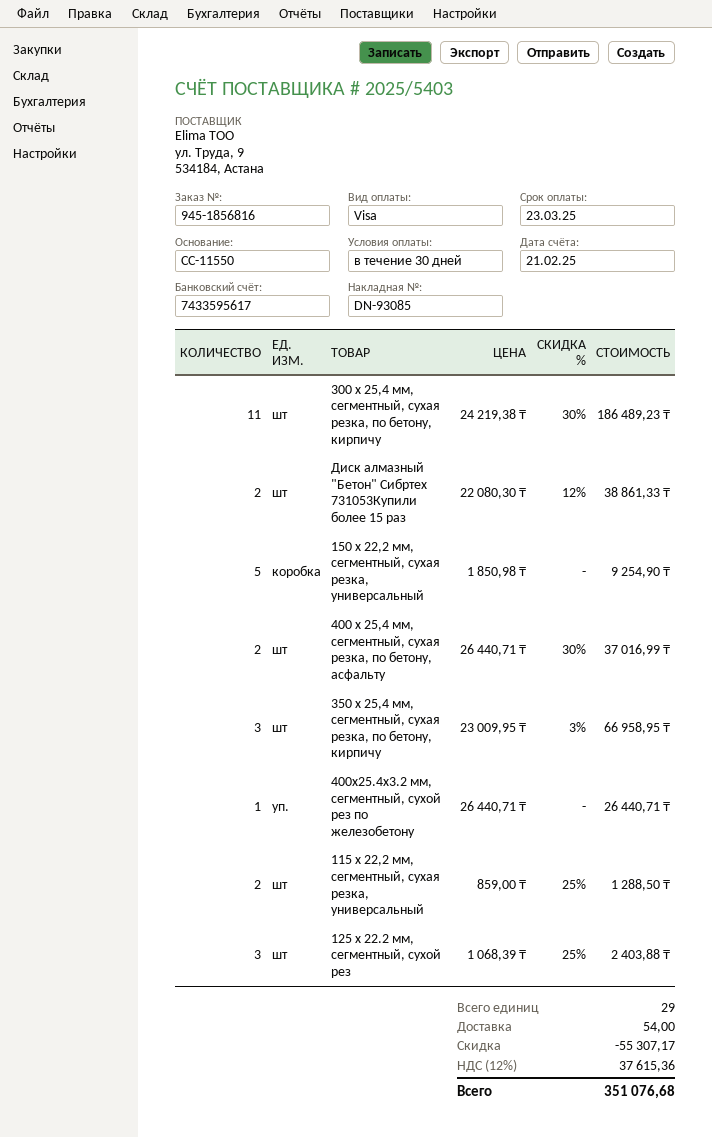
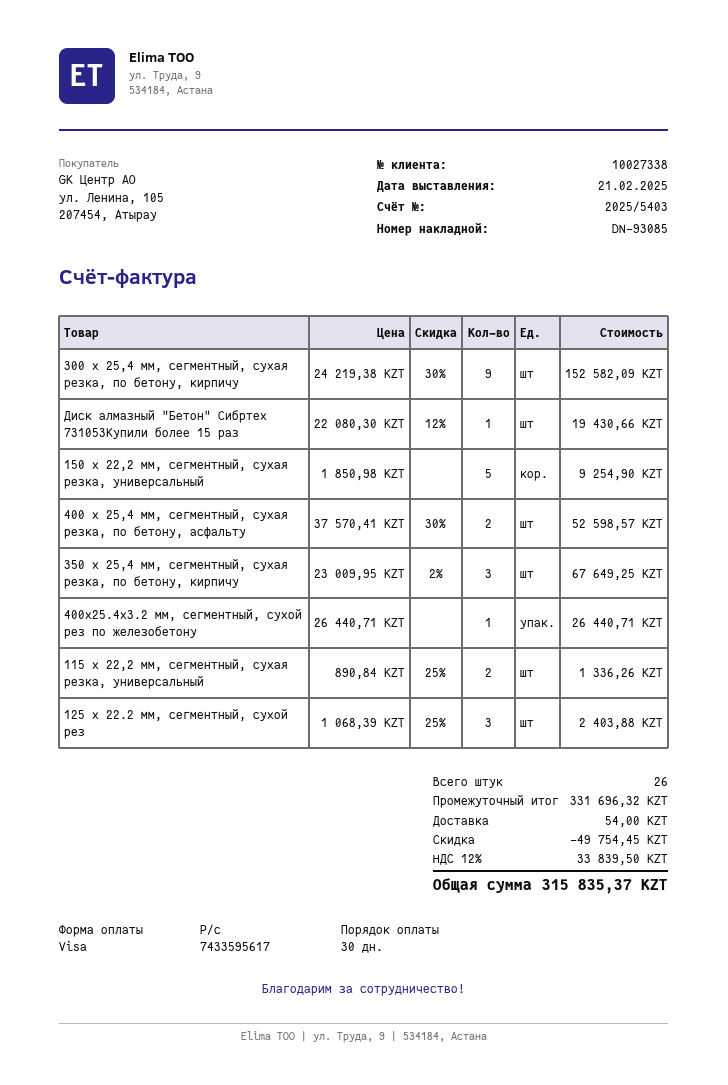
300 х 25,4 мм, сегментный, сухая резка, по бетону, кирпичу: 11 x 24219.38 - 30% = 186489.23 -> 9 x 24219.38 - 30% = 152582.09
Диск алмазный "Бетон" Сибртех 731053Купили более 15 раз: 2 x 22080.30 - 12% = 38861.33 -> 1 x 22080.30 - 12% = 19430.66
400 х 25,4 мм, сегментный, сухая резка, по бетону, асфальту: 2 x 26440.71 - 30% = 37016.99 -> 2 x 37570.41 - 30% = 52598.57
350 х 25,4 мм, сегментный, сухая резка, по бетону, кирпичу: 3 x 23009.95 - 3% = 66958.95 -> 3 x 23009.95 - 2% = 67649.25
115 х 22,2 мм, сегментный, сухая резка, универсальный: 2 x 859.00 - 25% = 1288.50 -> 2 x 890.84 - 25% = 1336.26
total quantity: 29 -> 26
discount: 55307.17 -> 49754.45
tax: 12% = 37615.36 -> 12% = 33839.50
total: 351076.68 -> 315835.37

